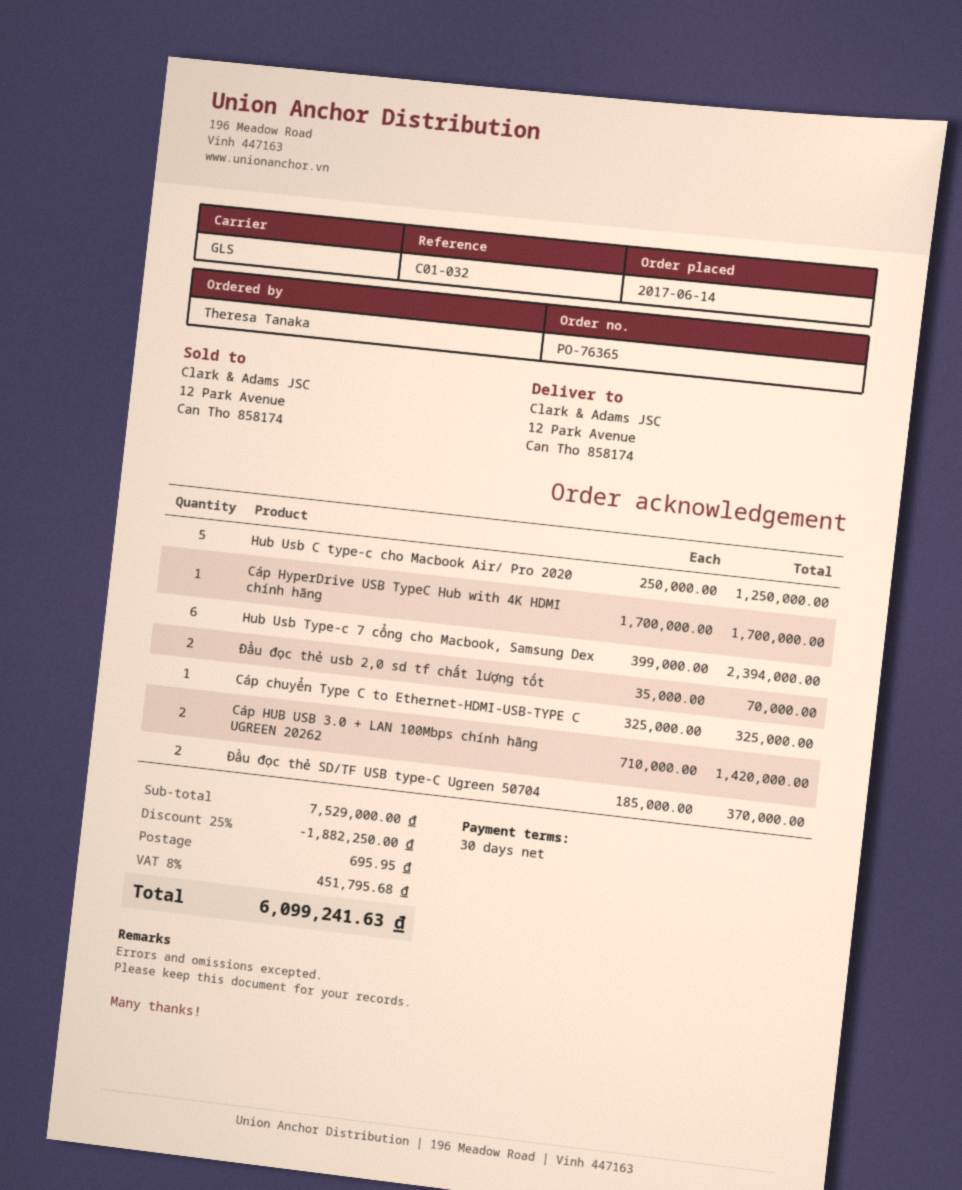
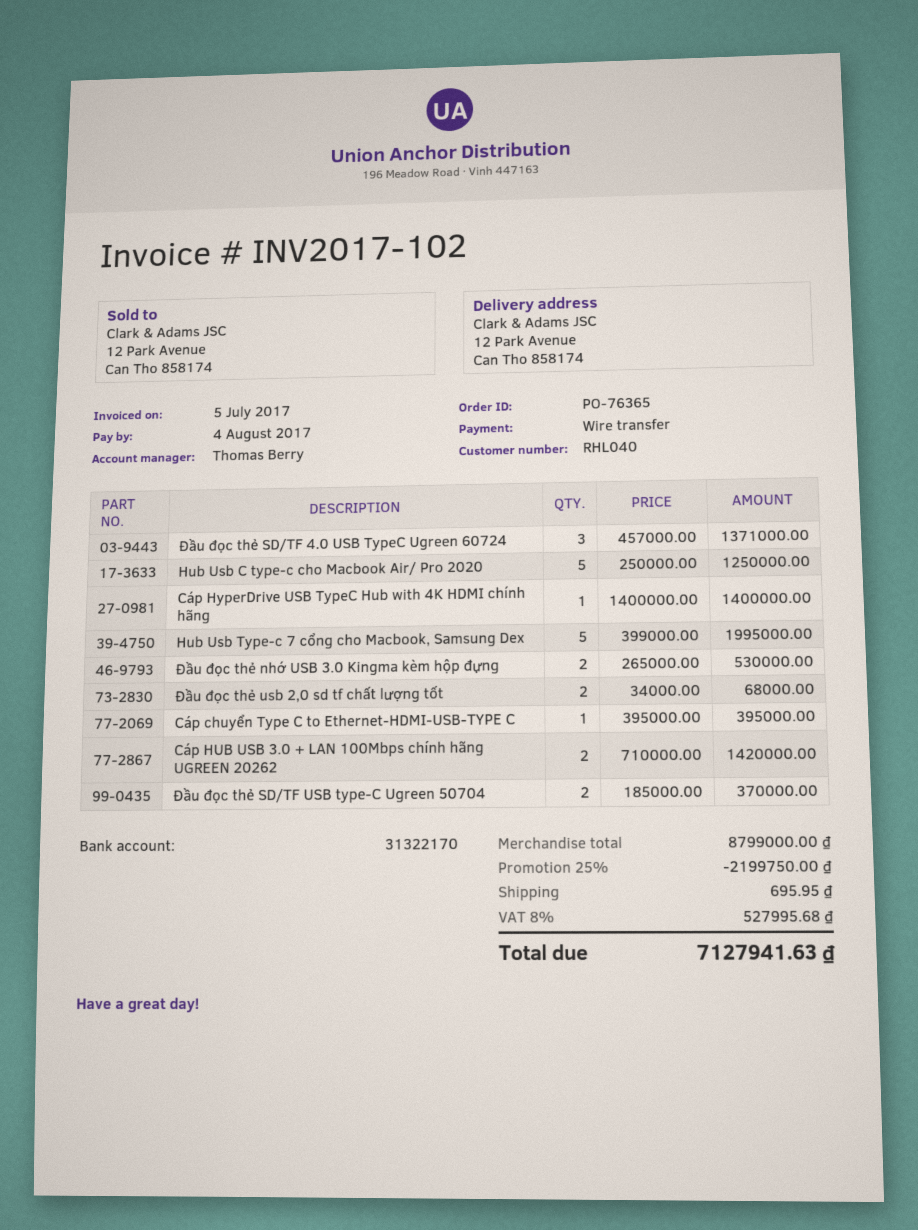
Cáp HyperDrive USB TypeC Hub with 4K HDMI chính hãng: 1 x 1700000.00 = 1700000.00 -> 1 x 1400000.00 = 1400000.00
Hub Usb Type-c 7 cổng cho Macbook, Samsung Dex: 6 x 399000.00 = 2394000.00 -> 5 x 399000.00 = 1995000.00
Đầu đọc thẻ usb 2,0 sd tf chất lượng tốt: 2 x 35000.00 = 70000.00 -> 2 x 34000.00 = 68000.00
Cáp chuyển Type C to Ethernet-HDMI-USB-TYPE C: 1 x 325000.00 = 325000.00 -> 1 x 395000.00 = 395000.00
Đầu đọc thẻ SD/TF 4.0 USB TypeC Ugreen 60724: none -> 3 x 457000.00 = 1371000.00
Đầu đọc thẻ nhớ USB 3.0 Kingma kèm hộp đựng: none -> 2 x 265000.00 = 530000.00
subtotal: 7529000.00 -> 8799000.00
discount: 25% = 1882250.00 -> 25% = 2199750.00
tax: 8% = 451795.68 -> 8% = 527995.68
total: 6099241.63 -> 7127941.63

